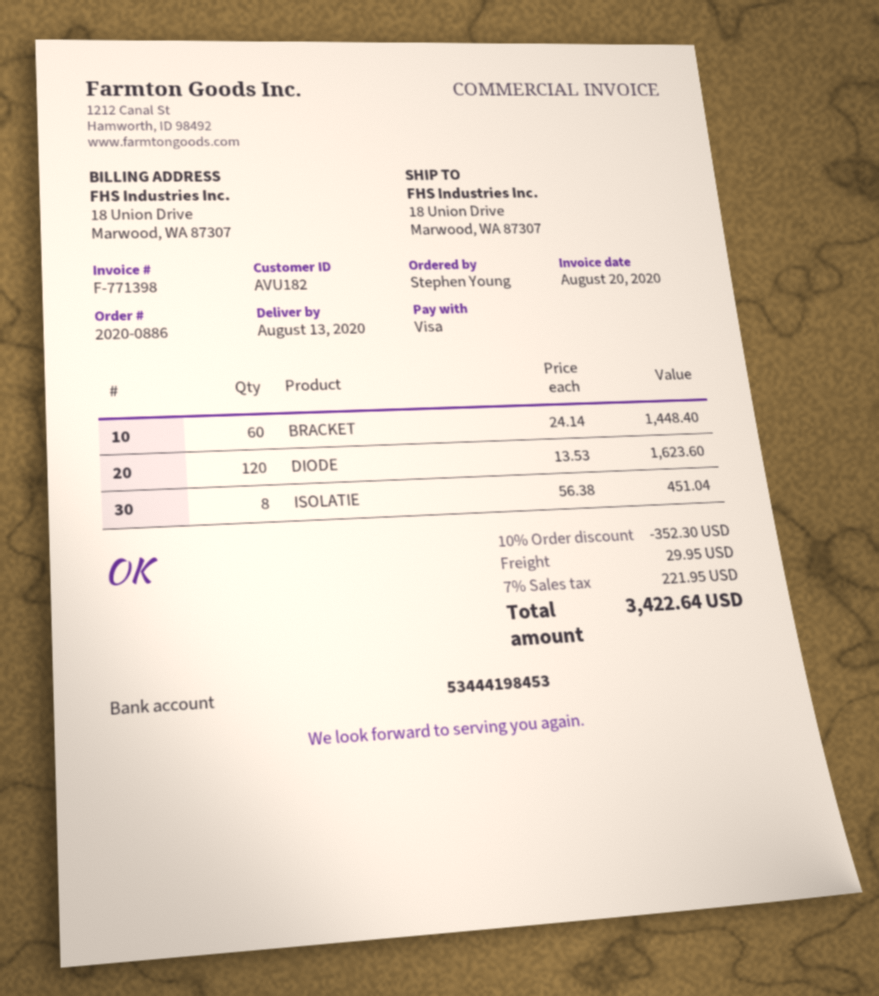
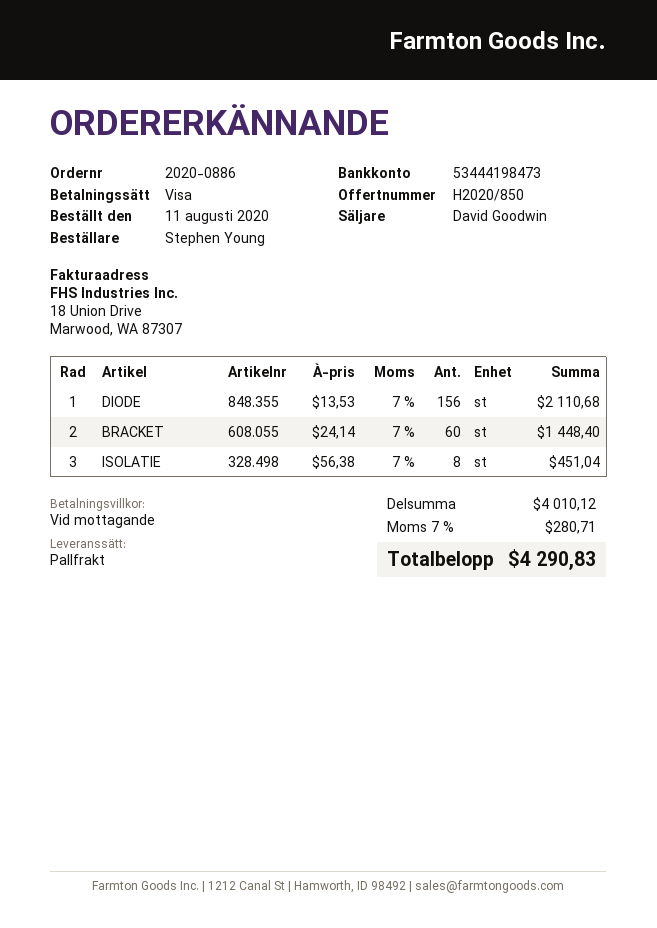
bank account: 53444198453 -> 53444198473
DIODE: 120 x 13.53 = 1623.60 -> 156 x 13.53 = 2110.68
discount: 10% = 352.30 -> none
shipping: 29.95 -> none
tax: 7% = 221.95 -> 7% = 280.71
total: 3422.64 -> 4290.83

